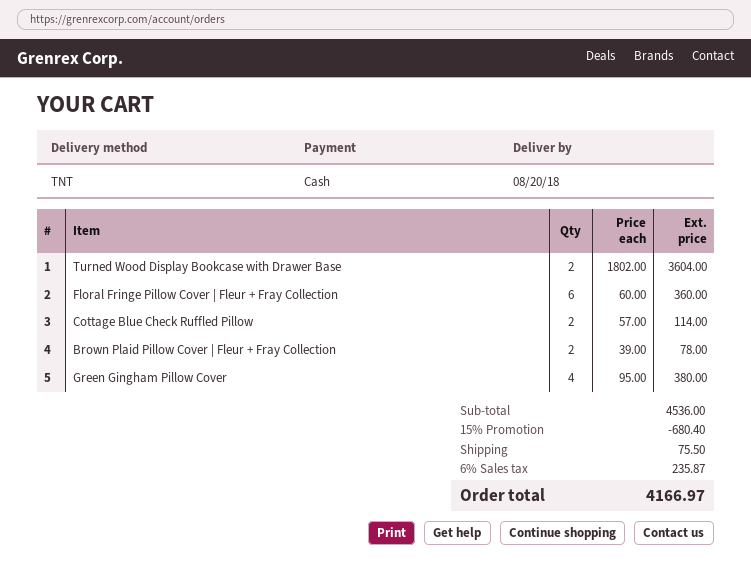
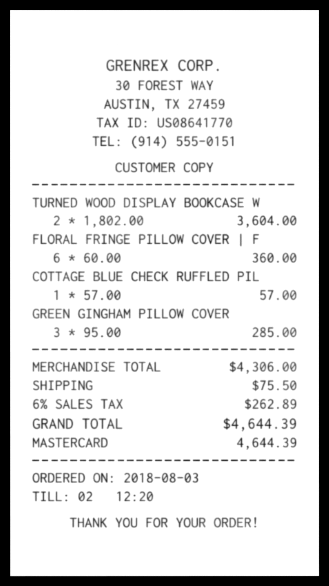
payment method: cash -> Mastercard
Cottage Blue Check Ruffled Pillow: 2 x 57.00 = 114.00 -> 1 x 57.00 = 57.00
Brown Plaid Pillow Cover | Fleur + Fray Collection: 2 x 39.00 = 78.00 -> none
Green Gingham Pillow Cover: 4 x 95.00 = 380.00 -> 3 x 95.00 = 285.00
subtotal: 4536.00 -> 4306.00
discount: 15% = 680.40 -> none
tax: 6% = 235.87 -> 6% = 262.89
total: 4166.97 -> 4644.39

